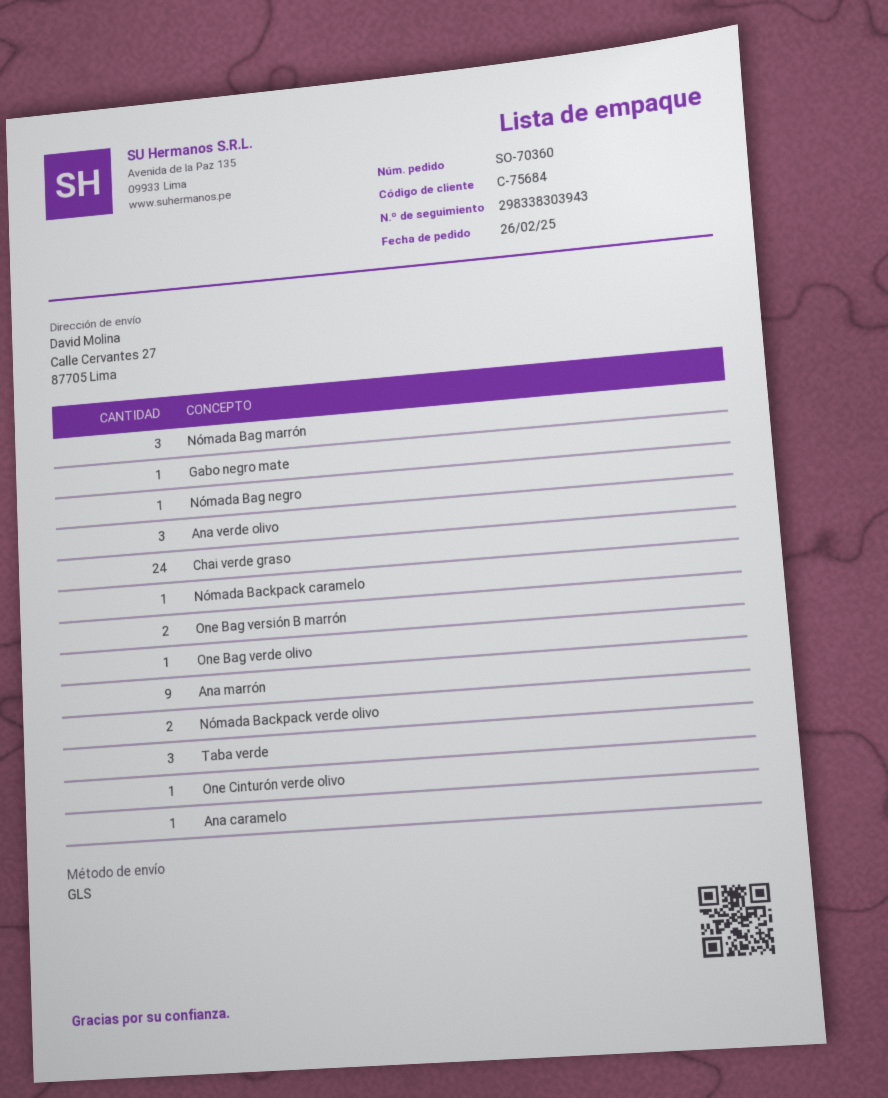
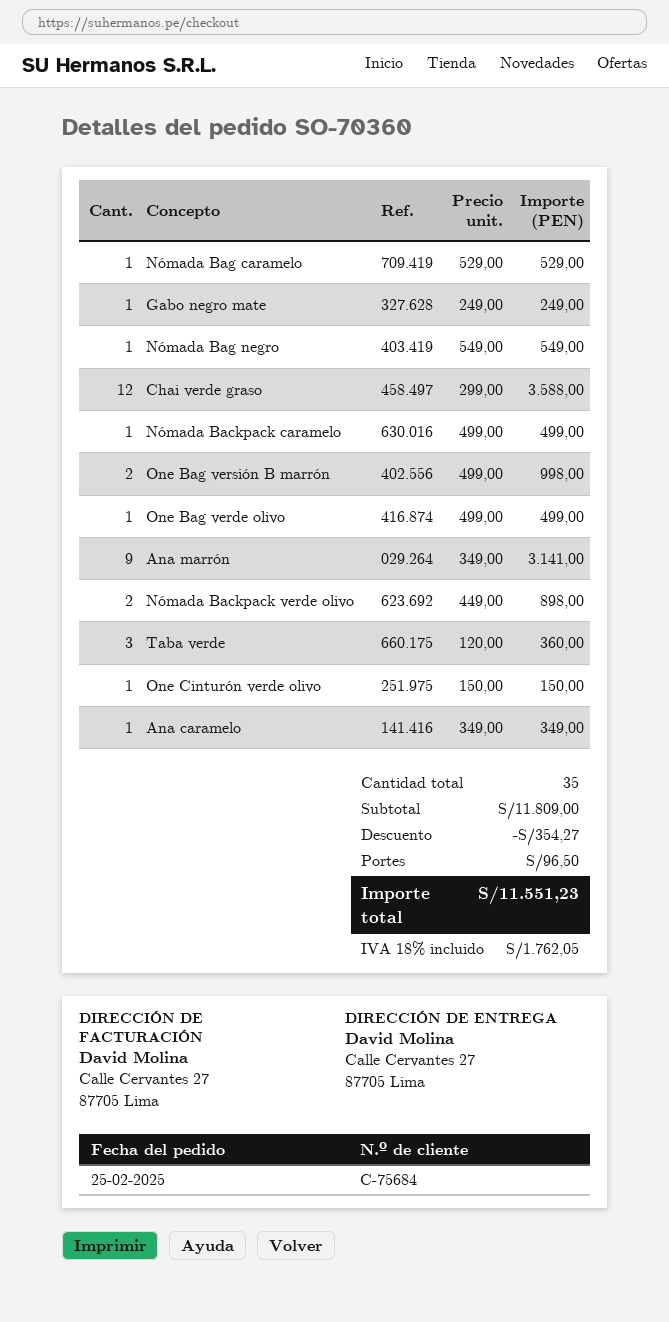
order date: 2025-02-26 -> 2025-02-25
Nómada Bag marrón: 3 -> none
Ana verde olivo: 3 -> none
Chai verde graso: 24 -> 12
Nómada Bag caramelo: none -> 1

